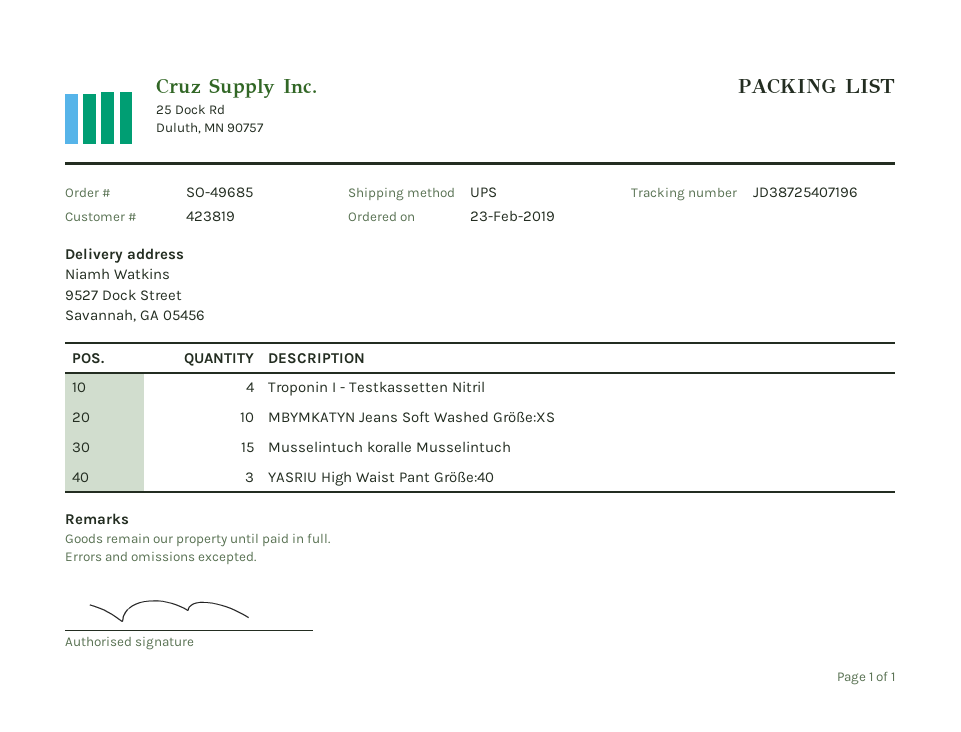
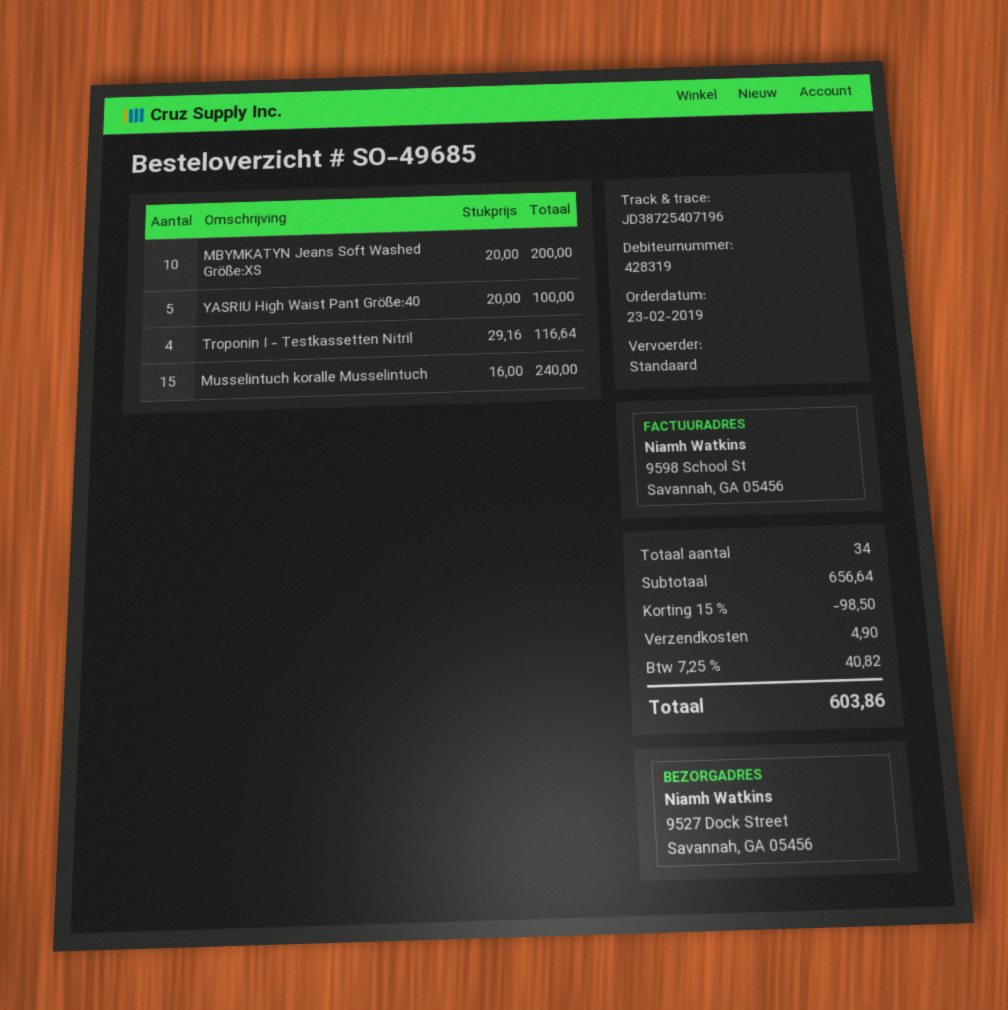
customer number: 423819 -> 428319
shipping method: UPS -> standard
YASRIU High Waist Pant Größe:40: 3 -> 5

